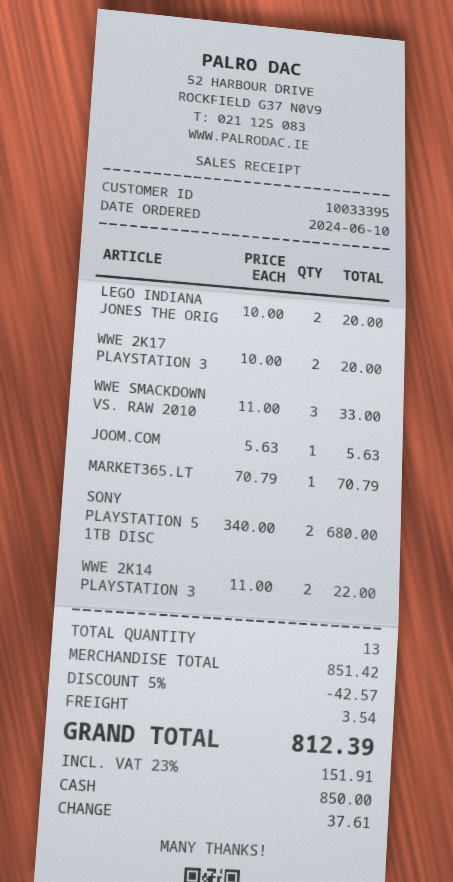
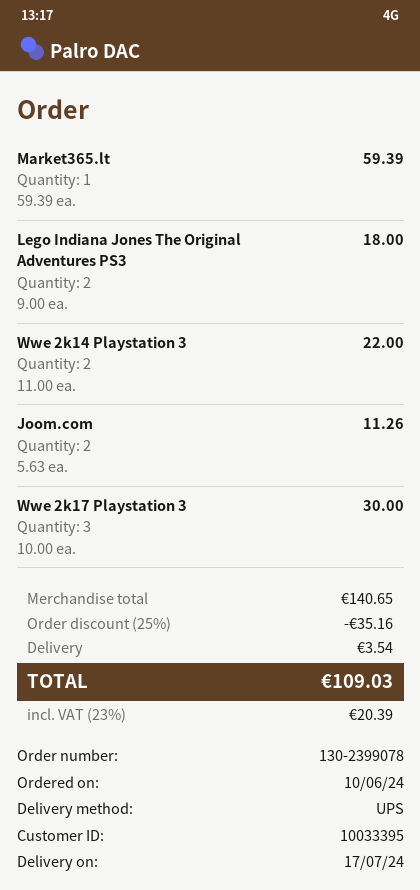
LEGO INDIANA JONES THE ORIG: 2 x 10.00 = 20.00 -> 2 x 9.00 = 18.00
WWE 2K17 PLAYSTATION 3: 2 x 10.00 = 20.00 -> 3 x 10.00 = 30.00
WWE SMACKDOWN VS. RAW 2010: 3 x 11.00 = 33.00 -> none
JOOM.COM: 1 x 5.63 = 5.63 -> 2 x 5.63 = 11.26
MARKET365.LT: 1 x 70.79 = 70.79 -> 1 x 59.39 = 59.39
SONY PLAYSTATION 5 1TB DISC: 2 x 340.00 = 680.00 -> none
subtotal: 851.42 -> 140.65
discount: 5% = 42.57 -> 25% = 35.16
tax: 23% = 151.91 -> 23% = 20.39
total: 812.39 -> 109.03

